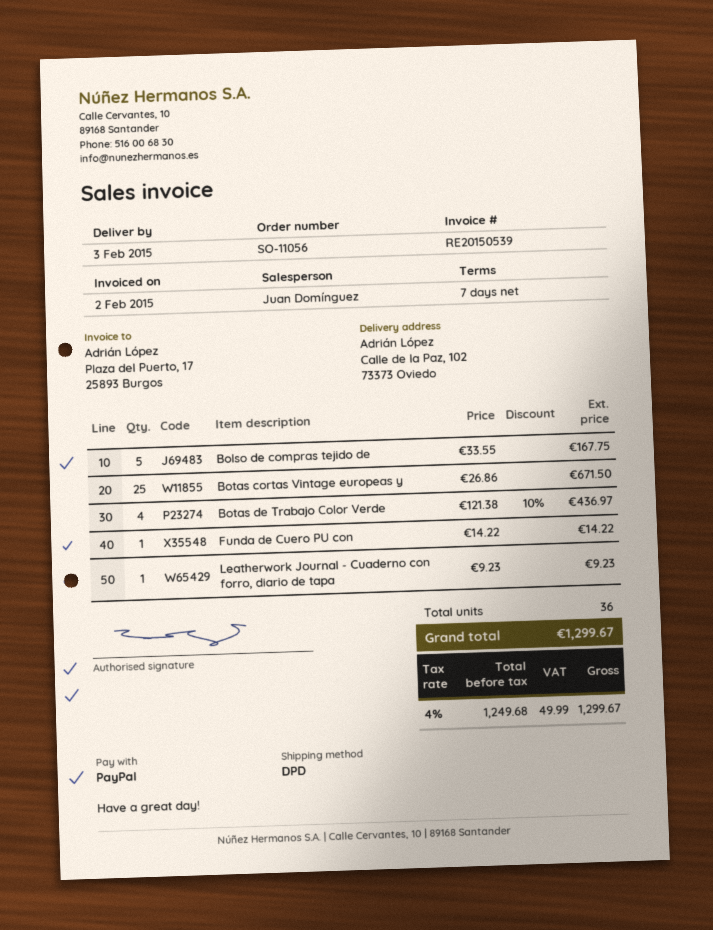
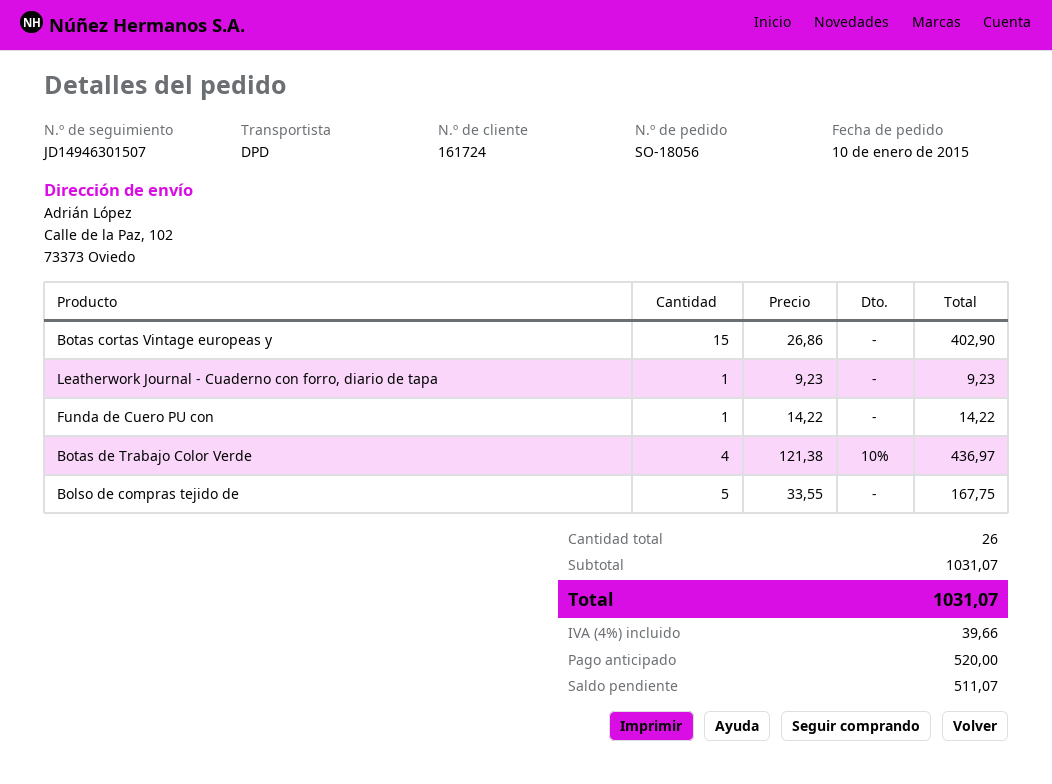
order number: SO-11056 -> SO-18056
Botas cortas Vintage europeas y: 25 x 26.86 = 671.50 -> 15 x 26.86 = 402.90
total quantity: 36 -> 26
tax: 4% = 49.99 -> 4% = 39.66
total: 1299.67 -> 1031.07

